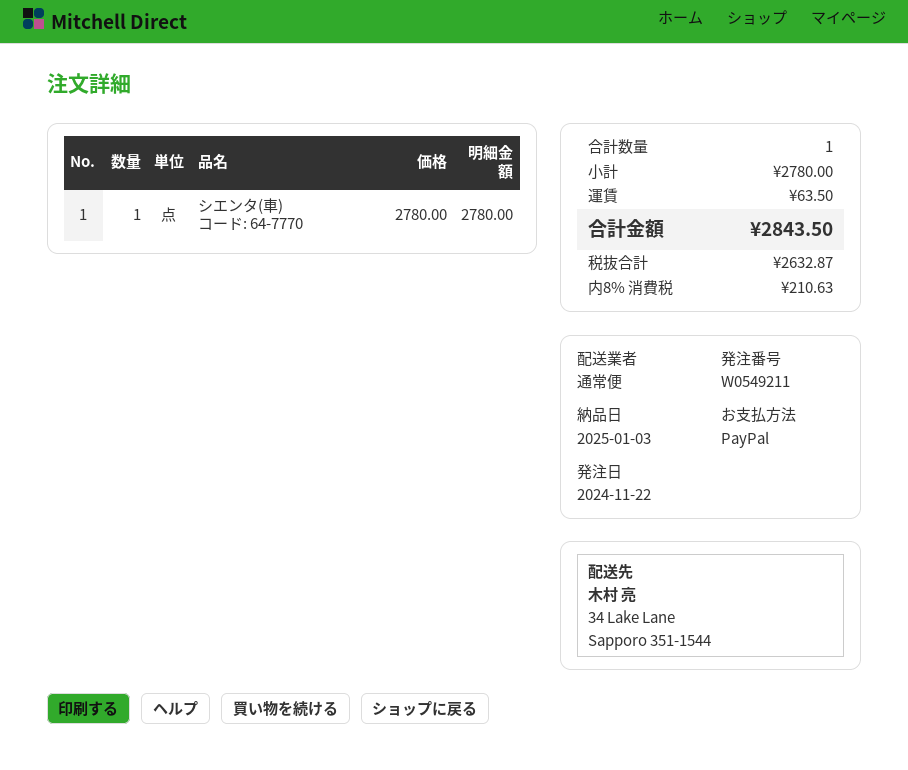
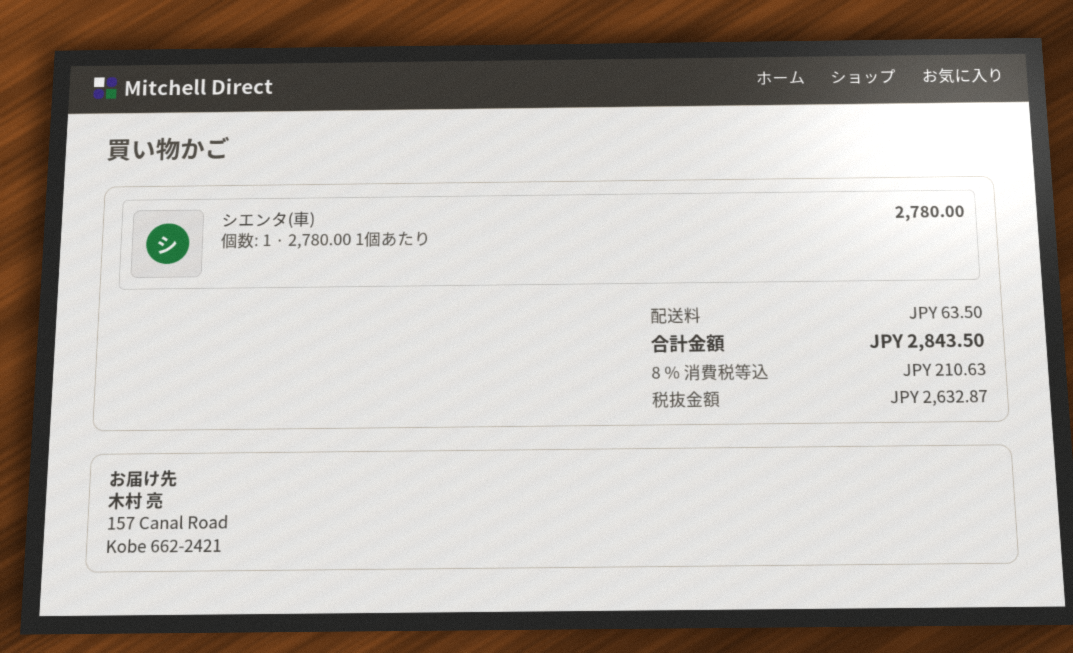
ship to: 34 Lake Lane, Sapporo 351-1544 -> 157 Canal Road, Kobe 662-2421

